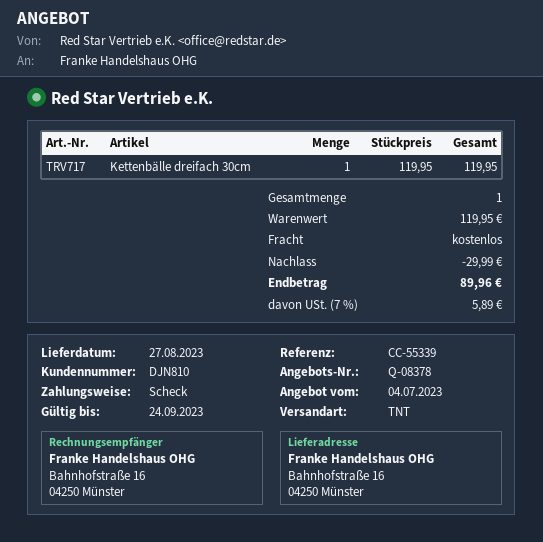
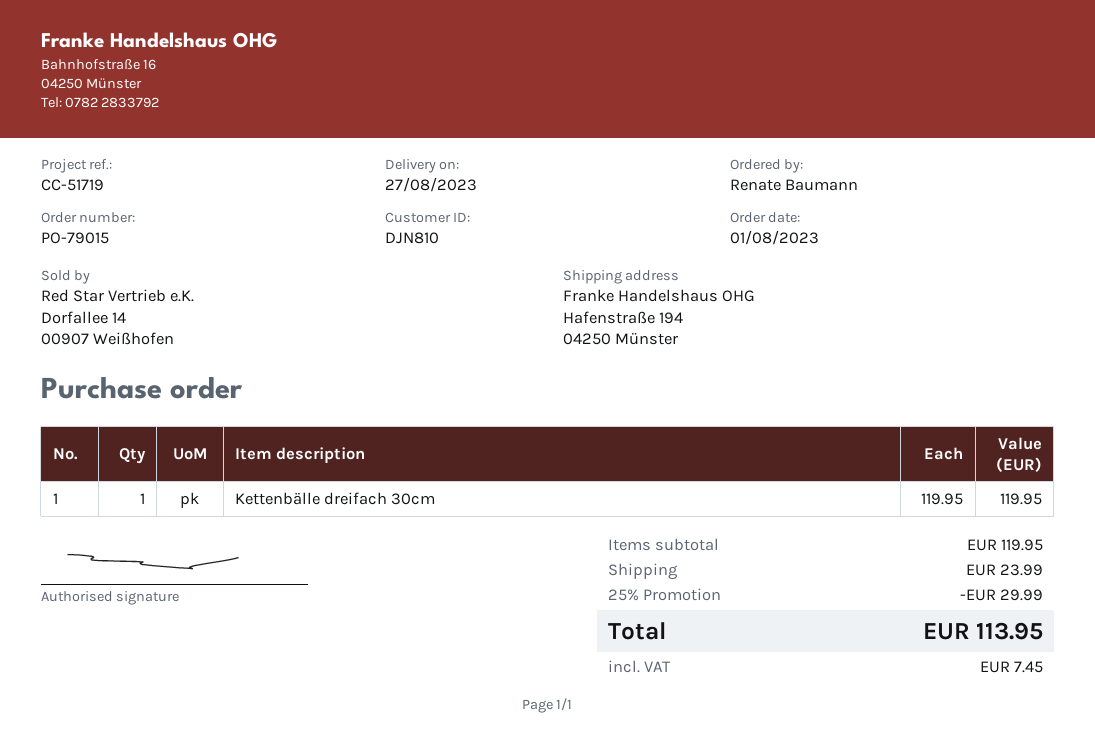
reference: CC-55339 -> CC-51719
ship to: Bahnhofstraße 16, 04250 Münster -> Hafenstraße 194, 04250 Münster
shipping: 0.00 -> 23.99
tax: 5.89 -> 7.45
total: 89.96 -> 113.95

